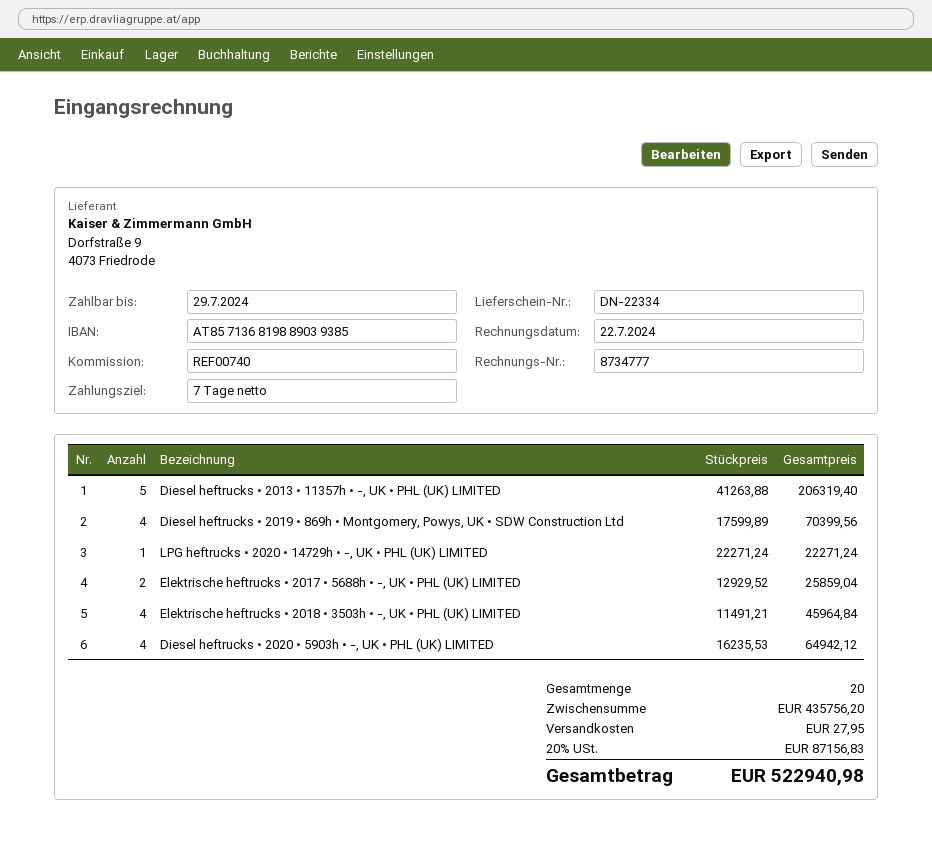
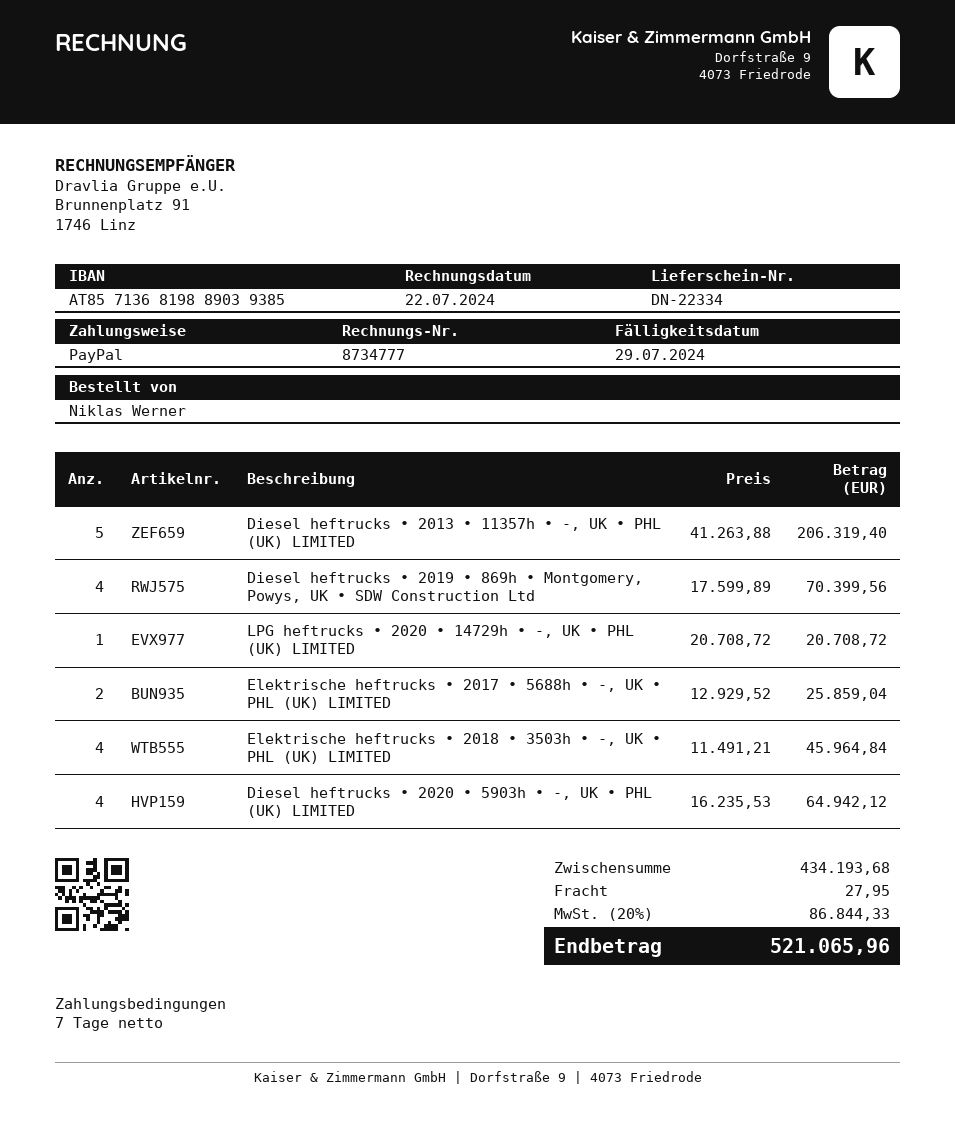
LPG heftrucks • 2020 • 14729h • -, UK • PHL (UK) LIMITED: 1 x 22271.24 = 22271.24 -> 1 x 20708.72 = 20708.72
subtotal: 435756.20 -> 434193.68
tax: 20% = 87156.83 -> 20% = 86844.33
total: 522940.98 -> 521065.96

